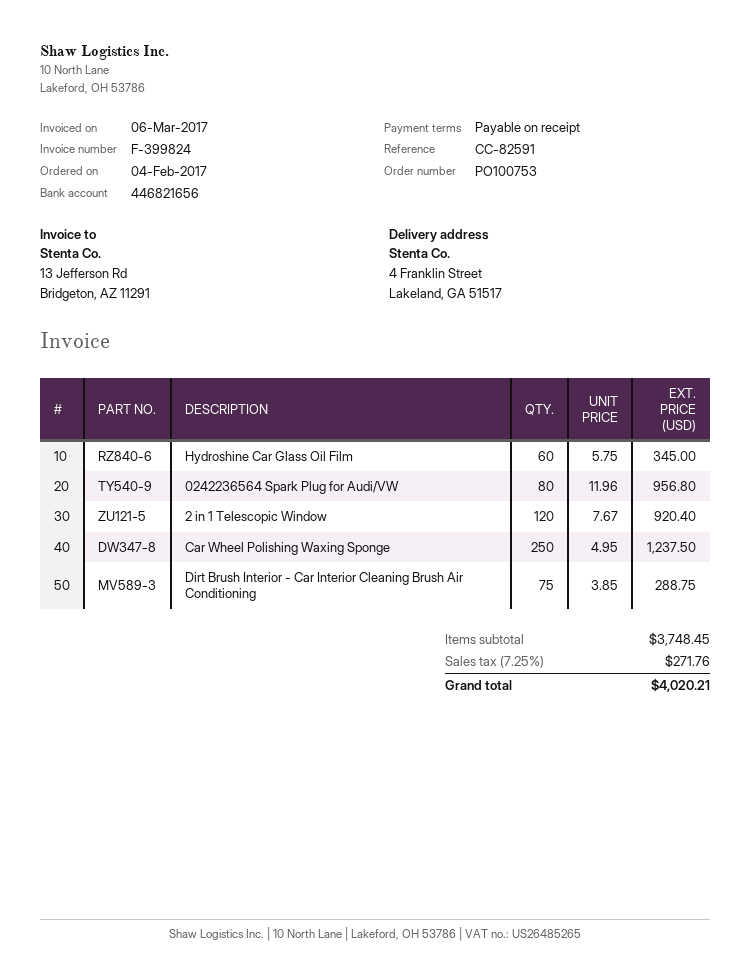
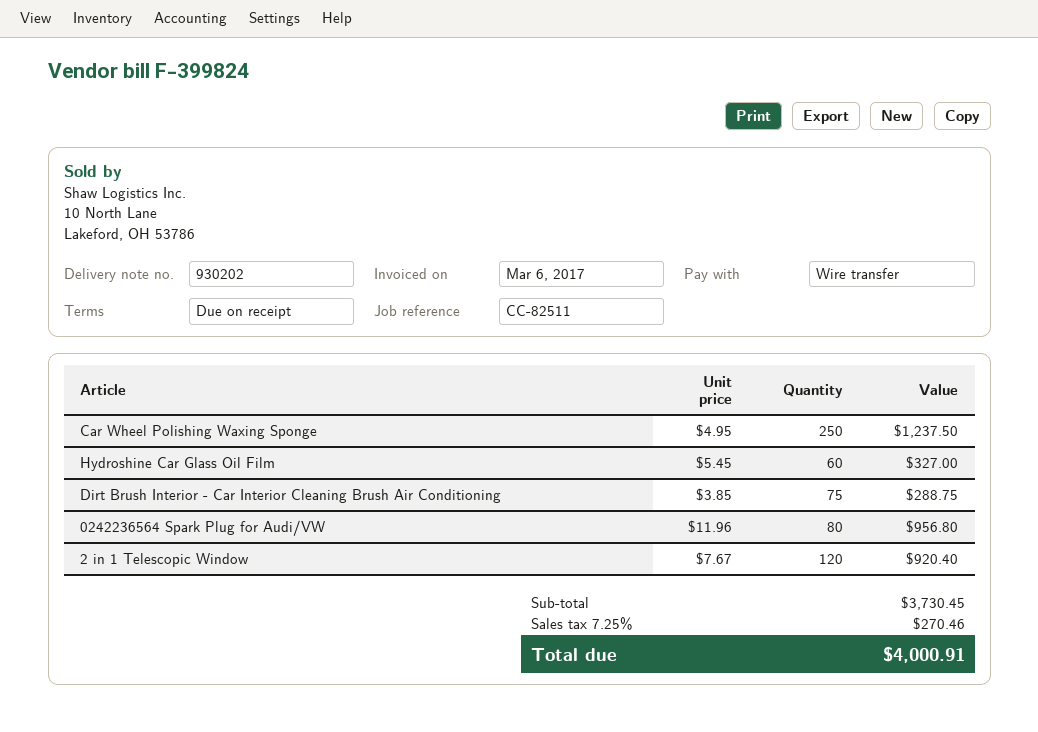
reference: CC-82591 -> CC-82511
Hydroshine Car Glass Oil Film: 60 x 5.75 = 345.00 -> 60 x 5.45 = 327.00
subtotal: 3748.45 -> 3730.45
tax: 7.25% = 271.76 -> 7.25% = 270.46
total: 4020.21 -> 4000.91

